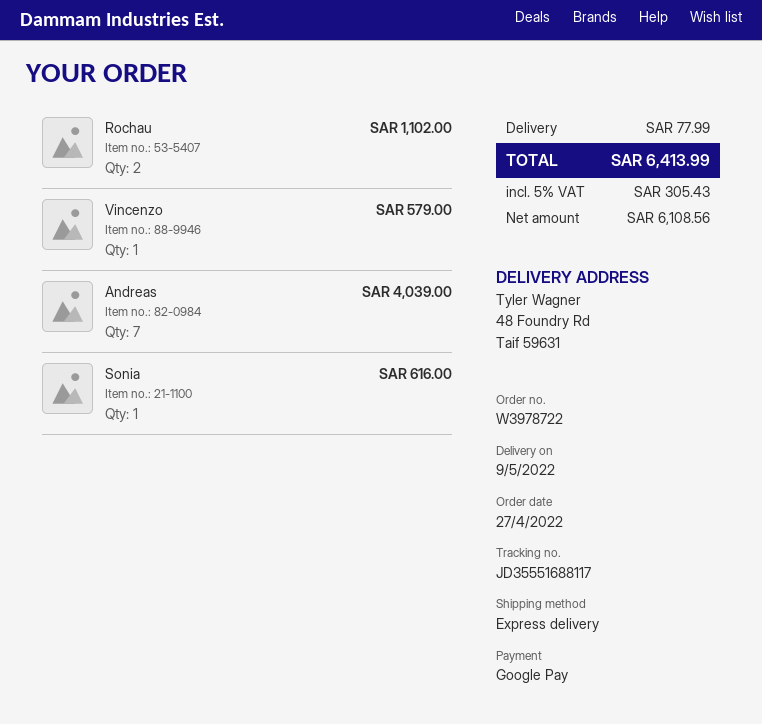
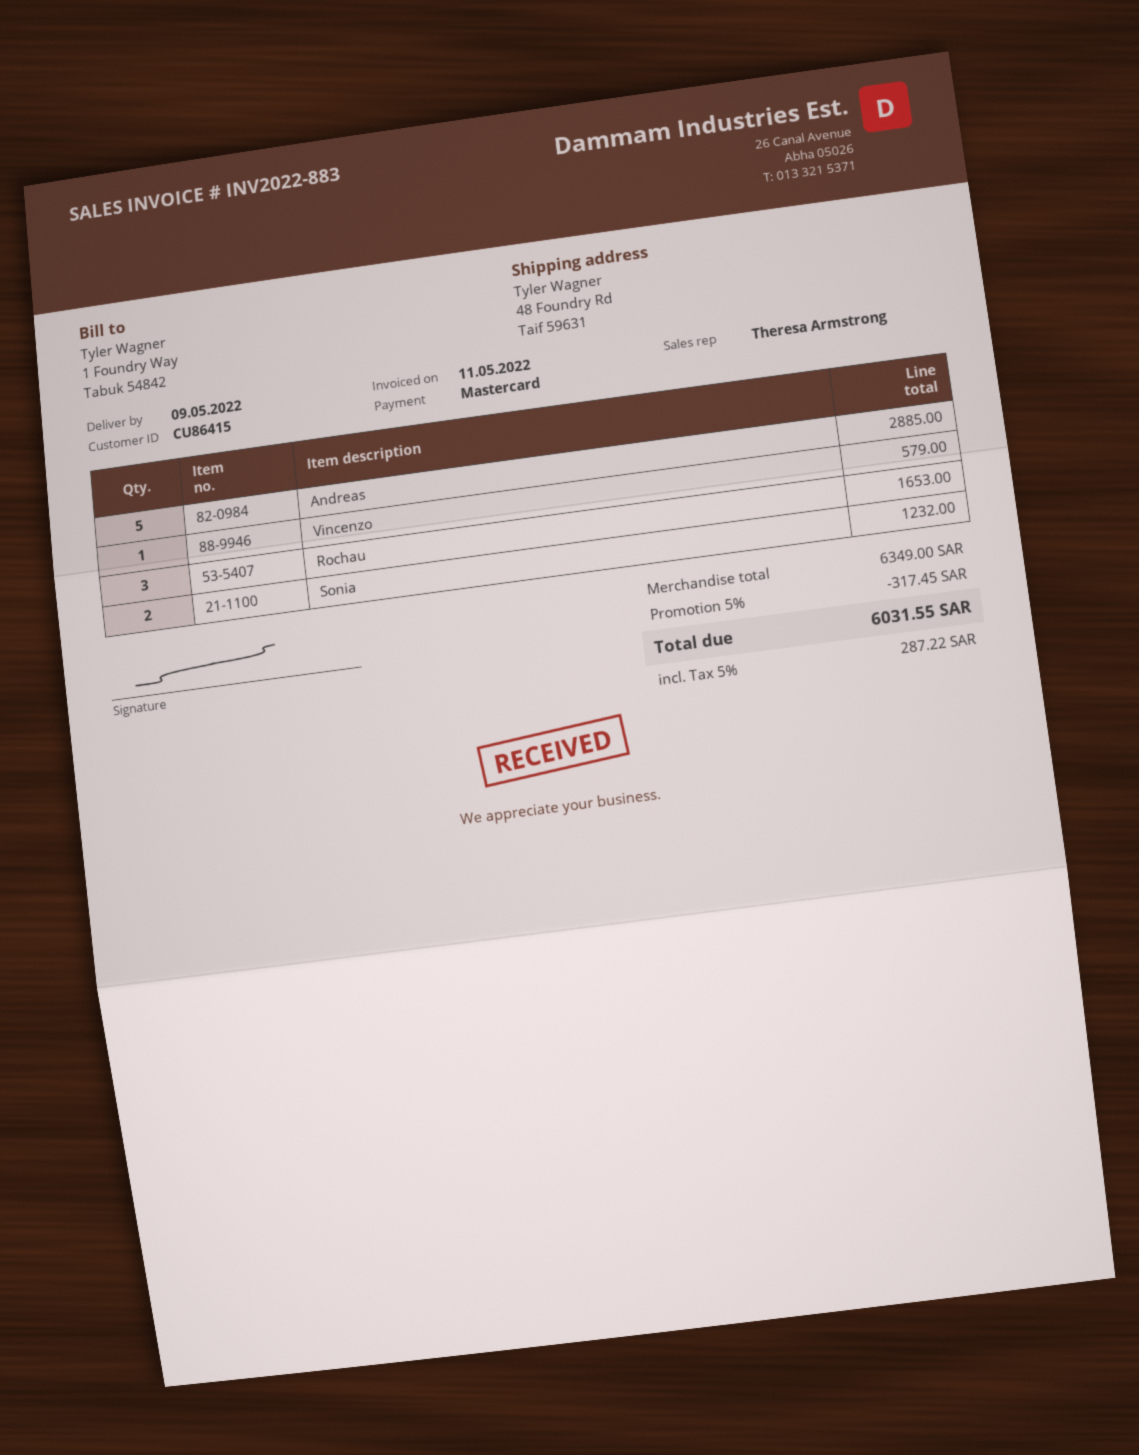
payment method: Google Pay -> Mastercard
Rochau: 2 for 1102.00 -> 3 for 1653.00
Andreas: 7 for 4039.00 -> 5 for 2885.00
Sonia: 1 for 616.00 -> 2 for 1232.00
discount: none -> 5% = 317.45
shipping: 77.99 -> none
tax: 5% = 305.43 -> 5% = 287.22
total: 6413.99 -> 6031.55

